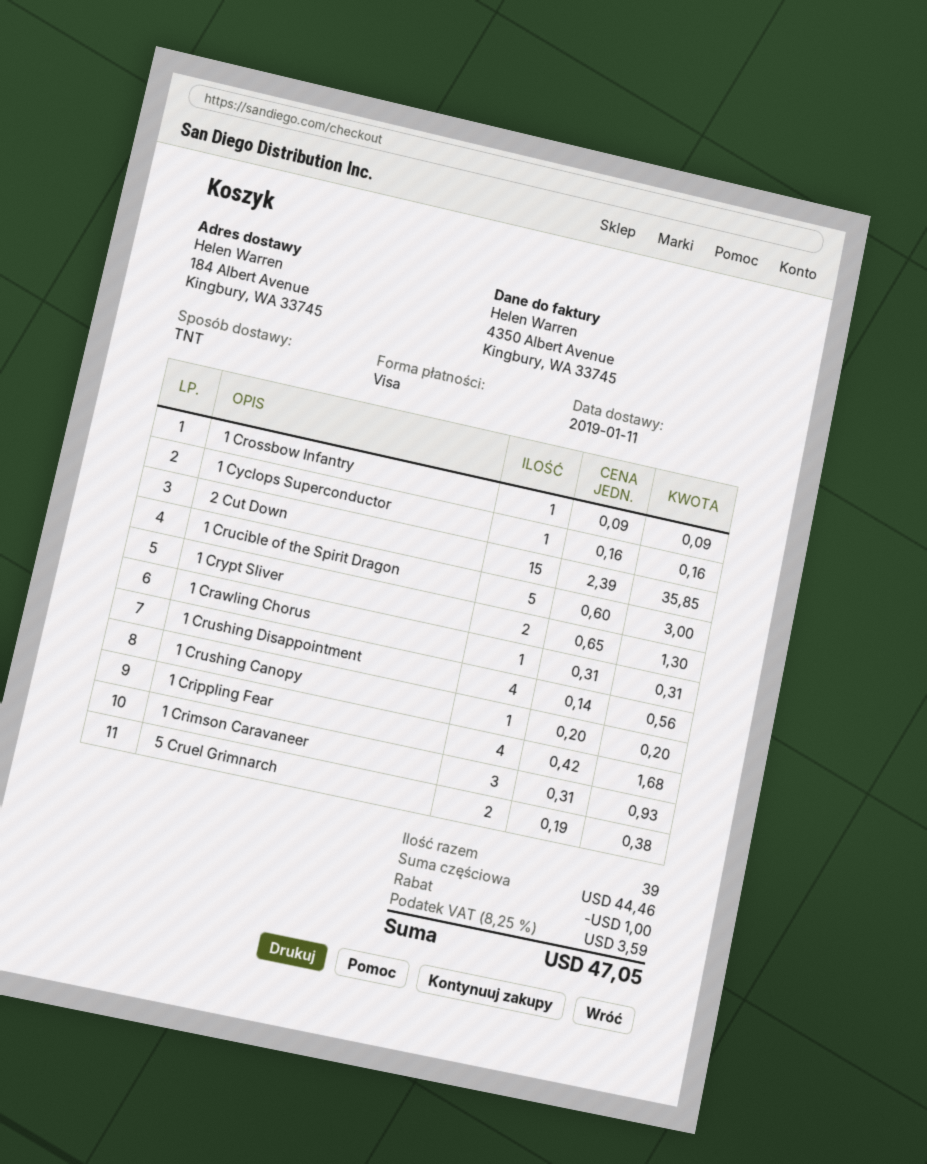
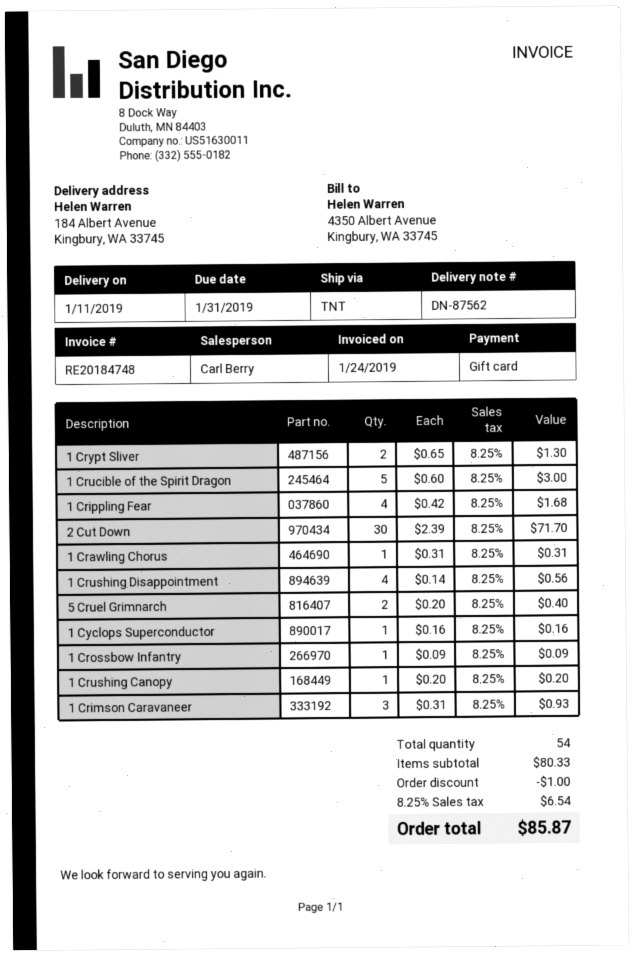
payment method: Visa -> gift card
2 Cut Down: 15 x 2.39 = 35.85 -> 30 x 2.39 = 71.70
5 Cruel Grimnarch: 2 x 0.19 = 0.38 -> 2 x 0.20 = 0.40
total quantity: 39 -> 54
subtotal: 44.46 -> 80.33
tax: 8.25% = 3.59 -> 8.25% = 6.54
total: 47.05 -> 85.87

